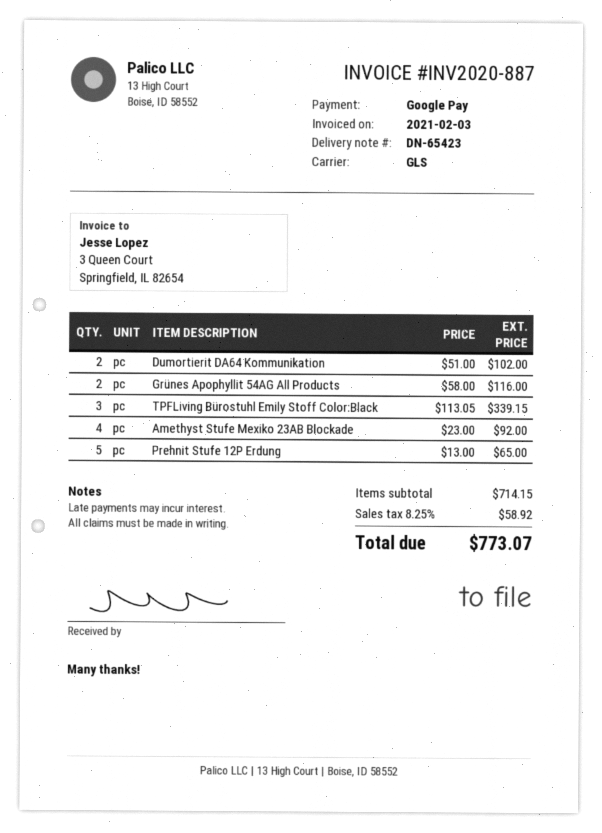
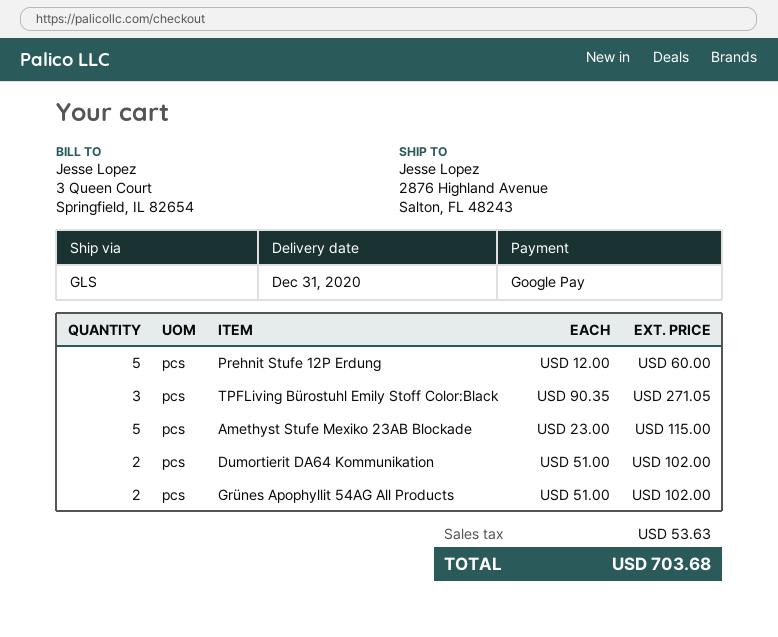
Grünes Apophyllit 54AG All Products: 2 x 58.00 = 116.00 -> 2 x 51.00 = 102.00
TPFLiving Bürostuhl Emily Stoff Color:Black: 3 x 113.05 = 339.15 -> 3 x 90.35 = 271.05
Amethyst Stufe Mexiko 23AB Blockade: 4 x 23.00 = 92.00 -> 5 x 23.00 = 115.00
Prehnit Stufe 12P Erdung: 5 x 13.00 = 65.00 -> 5 x 12.00 = 60.00
tax: 58.92 -> 53.63
total: 773.07 -> 703.68

